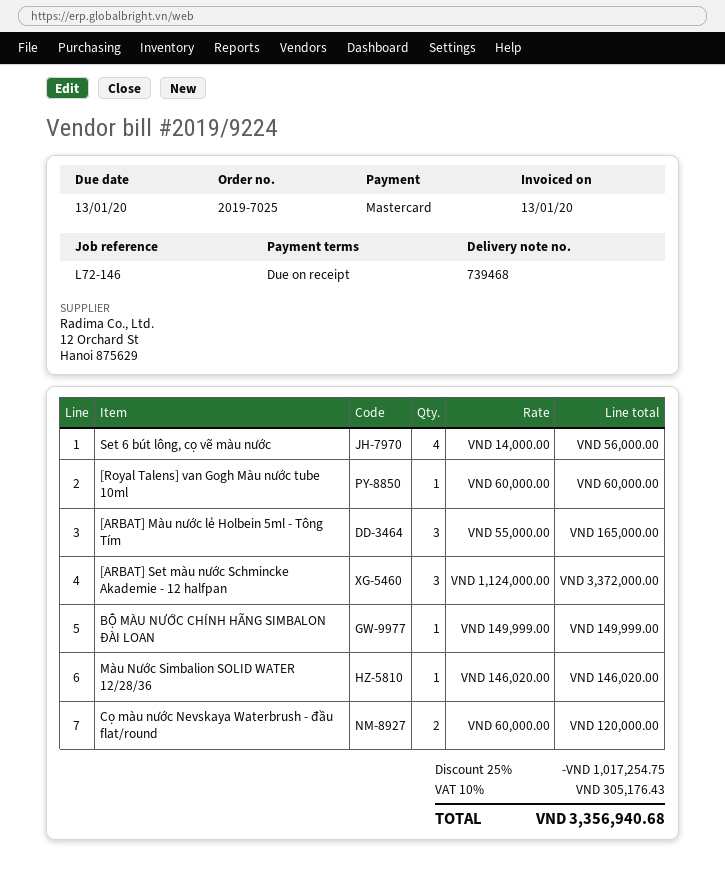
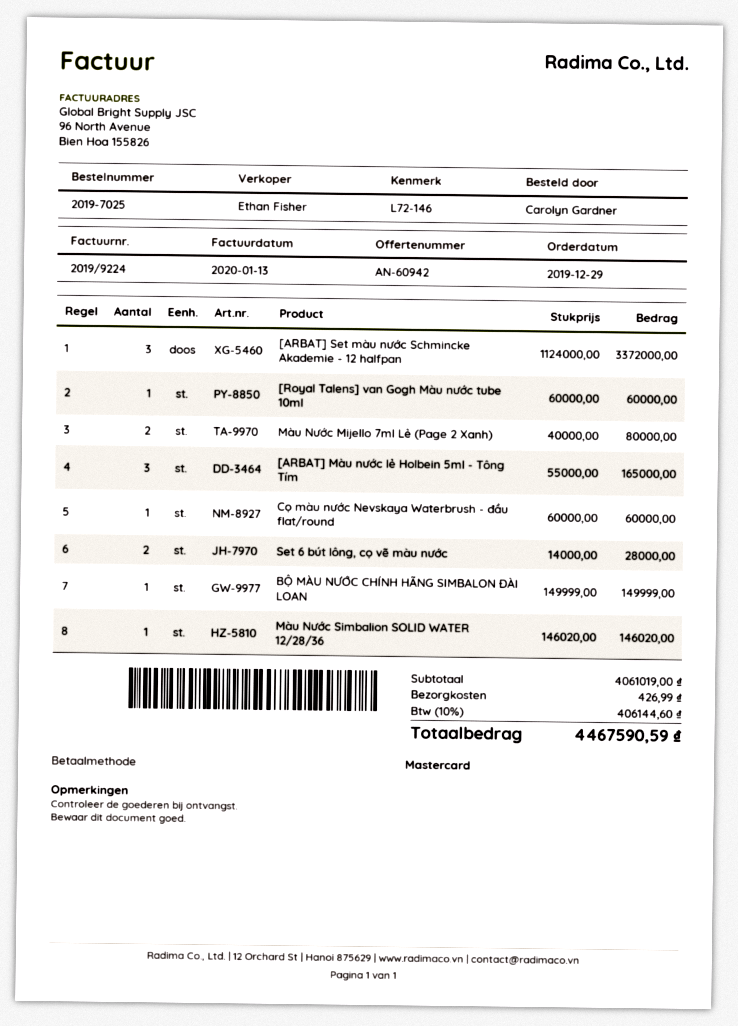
Set 6 bút lông, cọ vẽ màu nước: 4 x 14000.00 = 56000.00 -> 2 x 14000.00 = 28000.00
Cọ màu nước Nevskaya Waterbrush - đầu flat/round: 2 x 60000.00 = 120000.00 -> 1 x 60000.00 = 60000.00
Màu Nước Mijello 7ml Lẻ (Page 2 Xanh): none -> 2 x 40000.00 = 80000.00
discount: 25% = 1017254.75 -> none
shipping: none -> 426.99
tax: 10% = 305176.43 -> 10% = 406144.60
total: 3356940.68 -> 4467590.59

